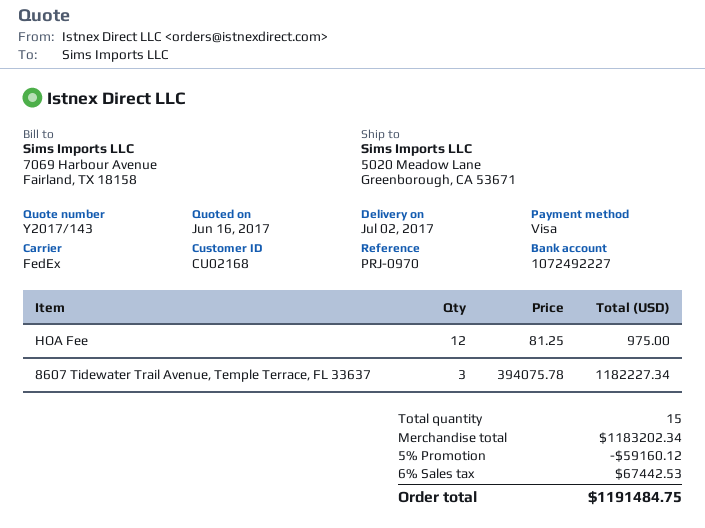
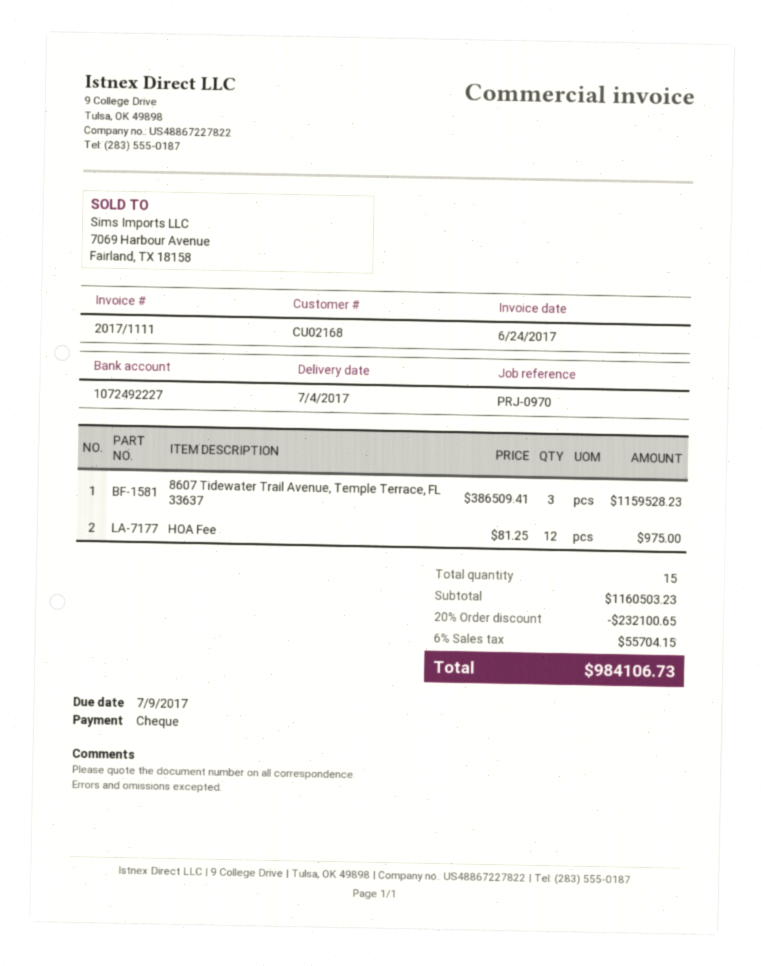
delivery date: 2017-07-02 -> 2017-07-04
payment method: Visa -> cheque
8607 Tidewater Trail Avenue, Temple Terrace, FL 33637: 3 x 394075.78 = 1182227.34 -> 3 x 386509.41 = 1159528.23
subtotal: 1183202.34 -> 1160503.23
discount: 5% = 59160.12 -> 20% = 232100.65
tax: 6% = 67442.53 -> 6% = 55704.15
total: 1191484.75 -> 984106.73

